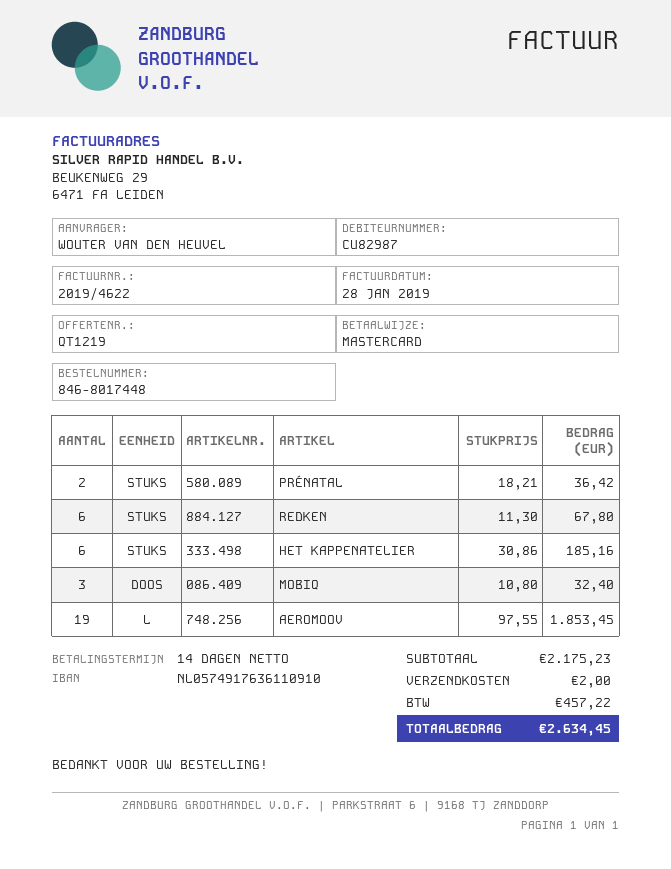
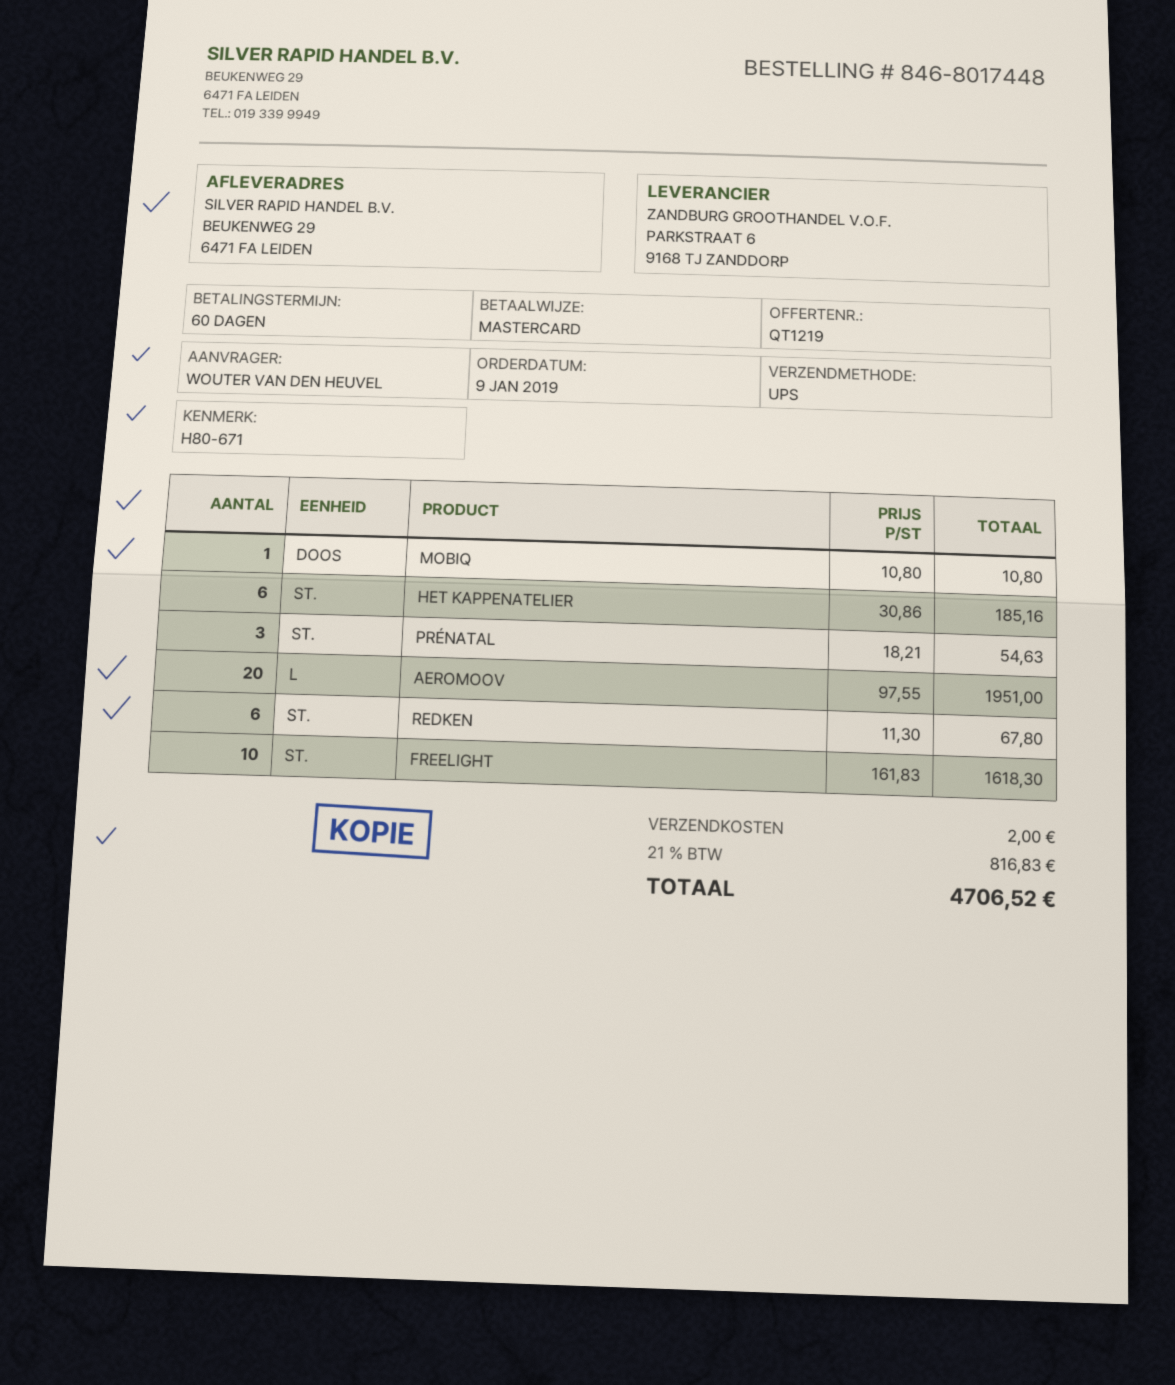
payment terms: 14 days -> 60 days
PRÉNATAL: 2 x 18.21 = 36.42 -> 3 x 18.21 = 54.63
MOBIQ: 3 x 10.80 = 32.40 -> 1 x 10.80 = 10.80
AEROMOOV: 19 x 97.55 = 1853.45 -> 20 x 97.55 = 1951.00
FREELIGHT: none -> 10 x 161.83 = 1618.30
tax: 457.22 -> 816.83
total: 2634.45 -> 4706.52

